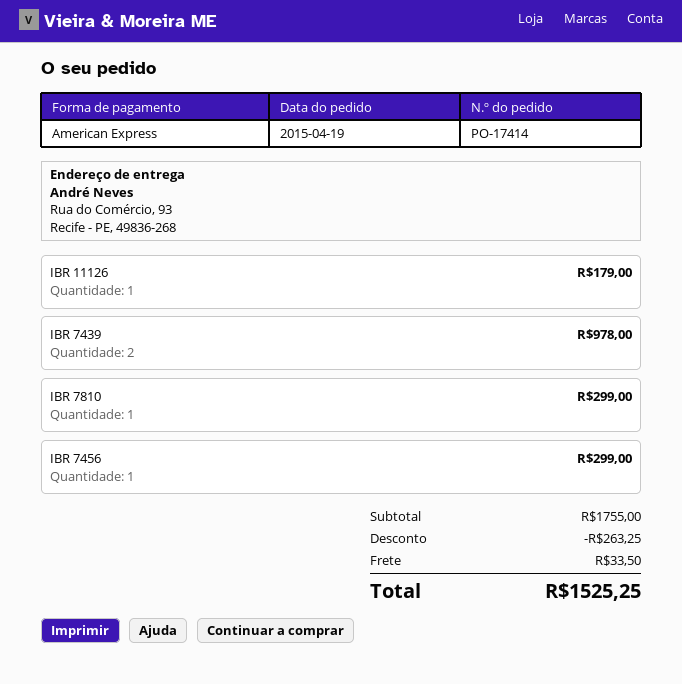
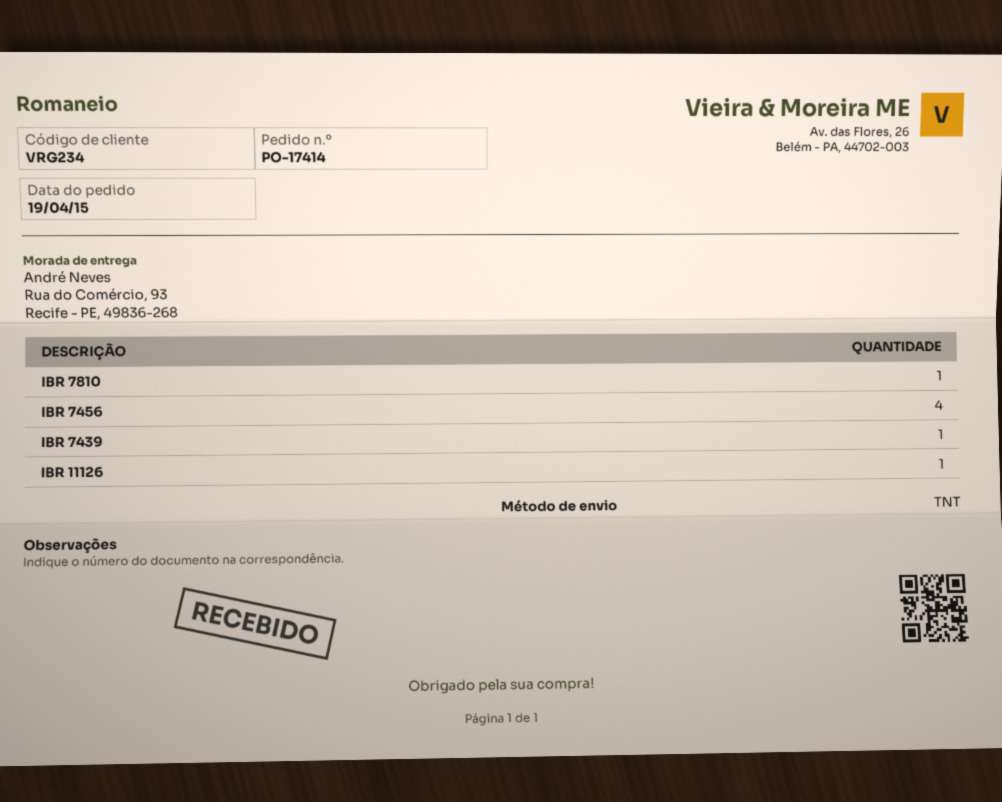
IBR 7439: 2 -> 1
IBR 7456: 1 -> 4

